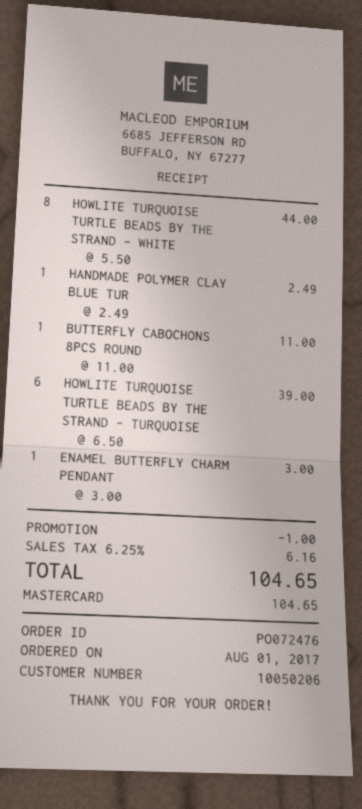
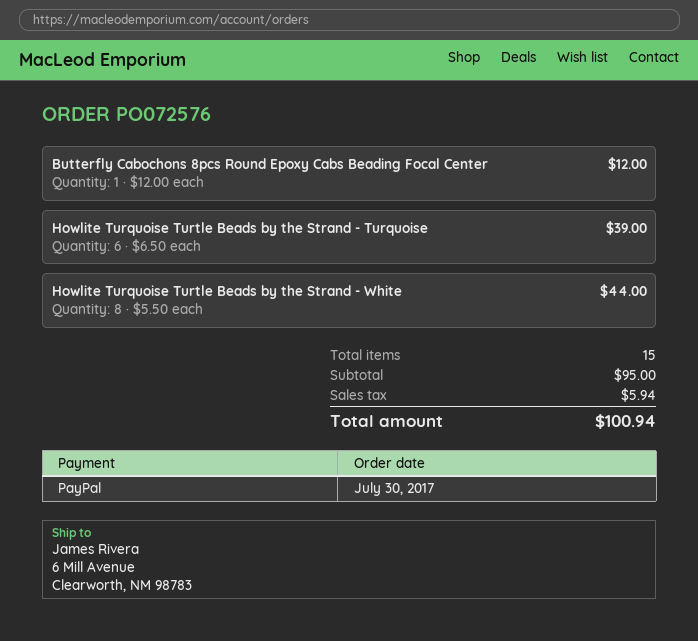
order number: PO072476 -> PO072576
order date: 2017-08-01 -> 2017-07-30
payment method: Mastercard -> PayPal
HANDMADE POLYMER CLAY BLUE TUR: 1 x 2.49 = 2.49 -> none
BUTTERFLY CABOCHONS 8PCS ROUND: 1 x 11.00 = 11.00 -> 1 x 12.00 = 12.00
ENAMEL BUTTERFLY CHARM PENDANT: 1 x 3.00 = 3.00 -> none
discount: 1.00 -> none
tax: 6.16 -> 5.94
total: 104.65 -> 100.94

